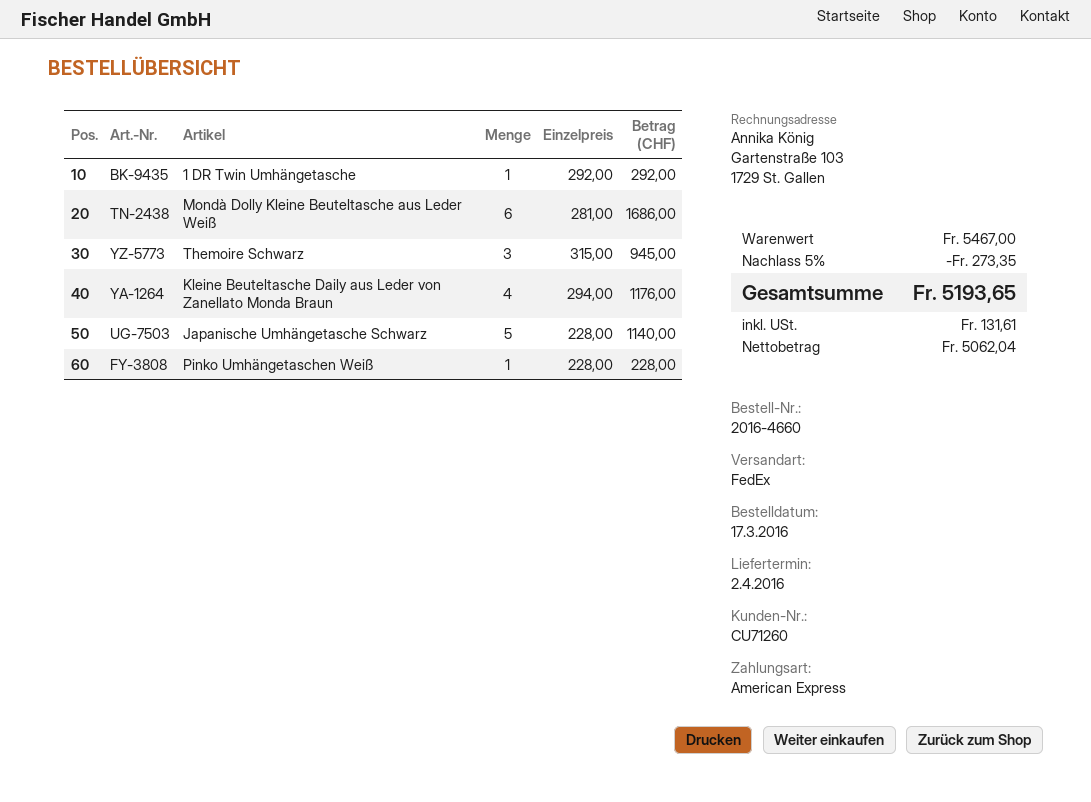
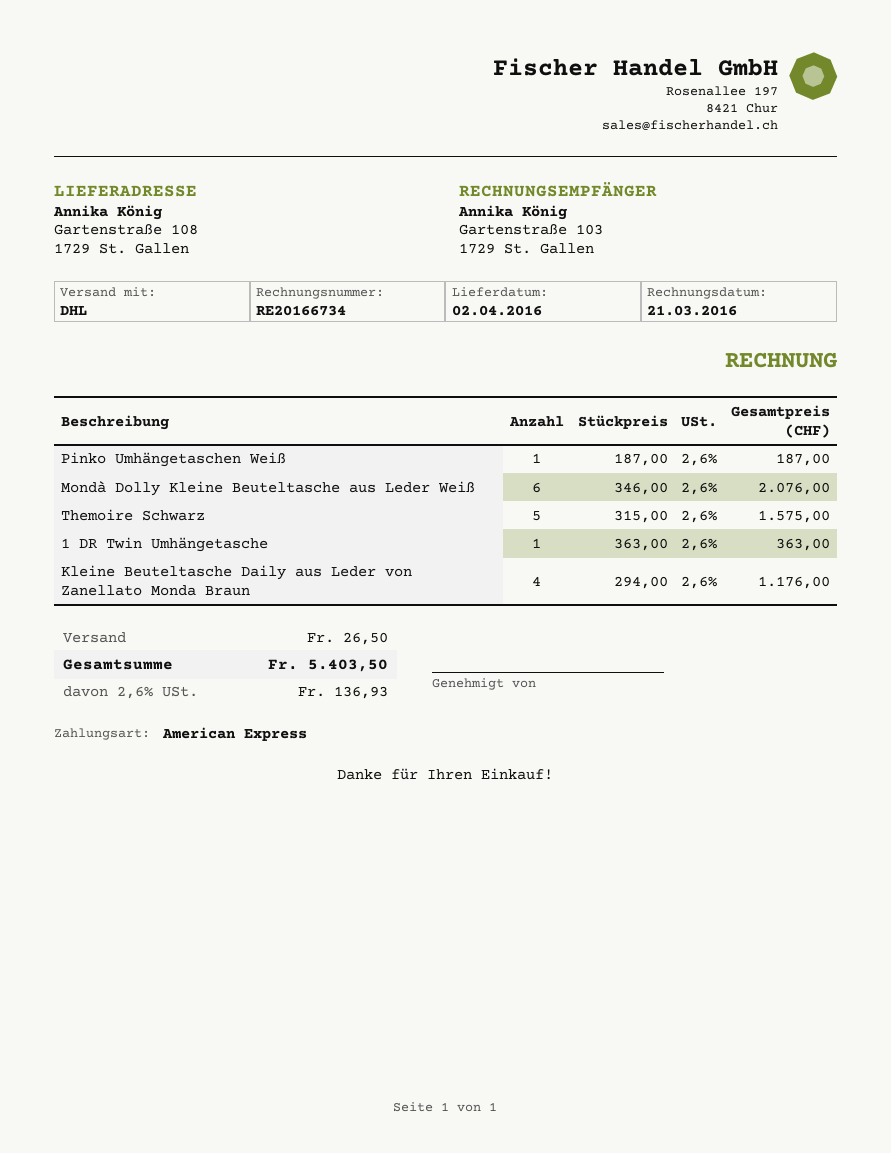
shipping method: FedEx -> DHL
1 DR Twin Umhängetasche: 1 x 292.00 = 292.00 -> 1 x 363.00 = 363.00
Mondà Dolly Kleine Beuteltasche aus Leder Weiß: 6 x 281.00 = 1686.00 -> 6 x 346.00 = 2076.00
Themoire Schwarz: 3 x 315.00 = 945.00 -> 5 x 315.00 = 1575.00
Japanische Umhängetasche Schwarz: 5 x 228.00 = 1140.00 -> none
Pinko Umhängetaschen Weiß: 1 x 228.00 = 228.00 -> 1 x 187.00 = 187.00
discount: 5% = 273.35 -> none
shipping: none -> 26.50
tax: 131.61 -> 136.93
total: 5193.65 -> 5403.50

